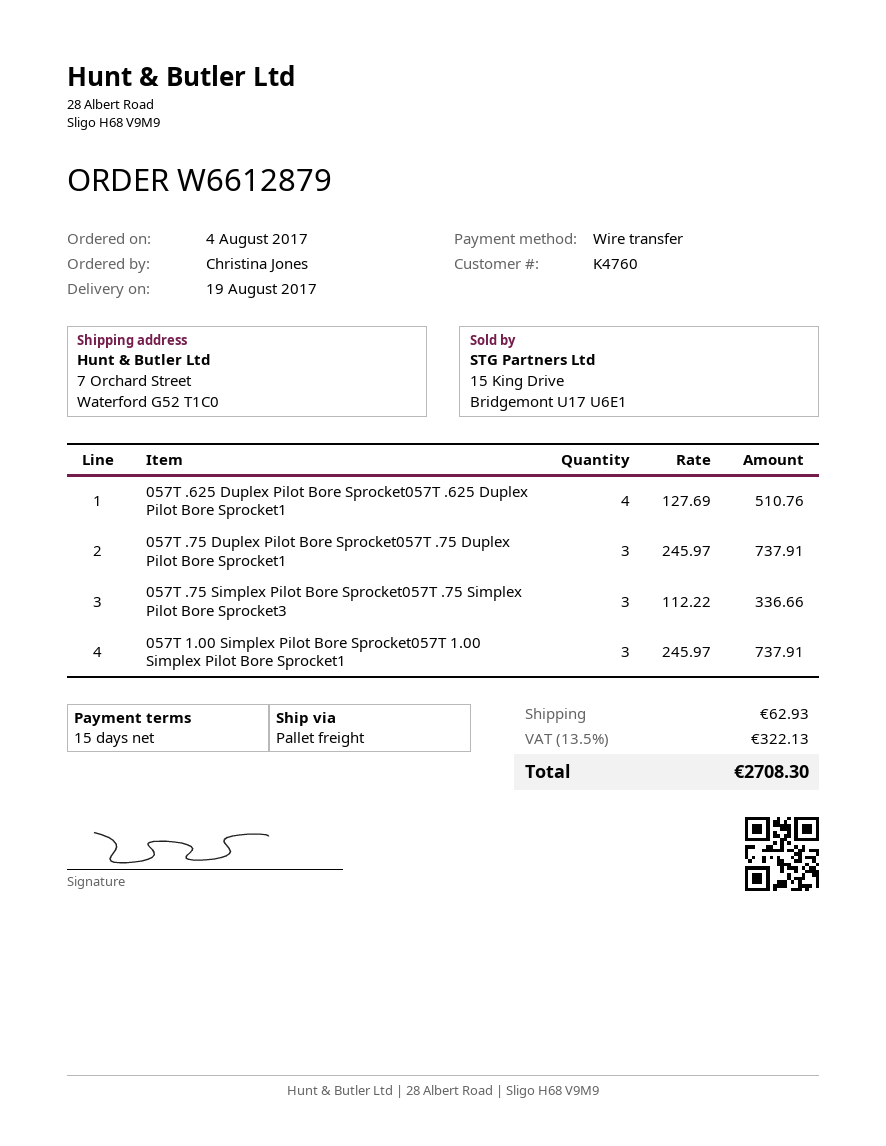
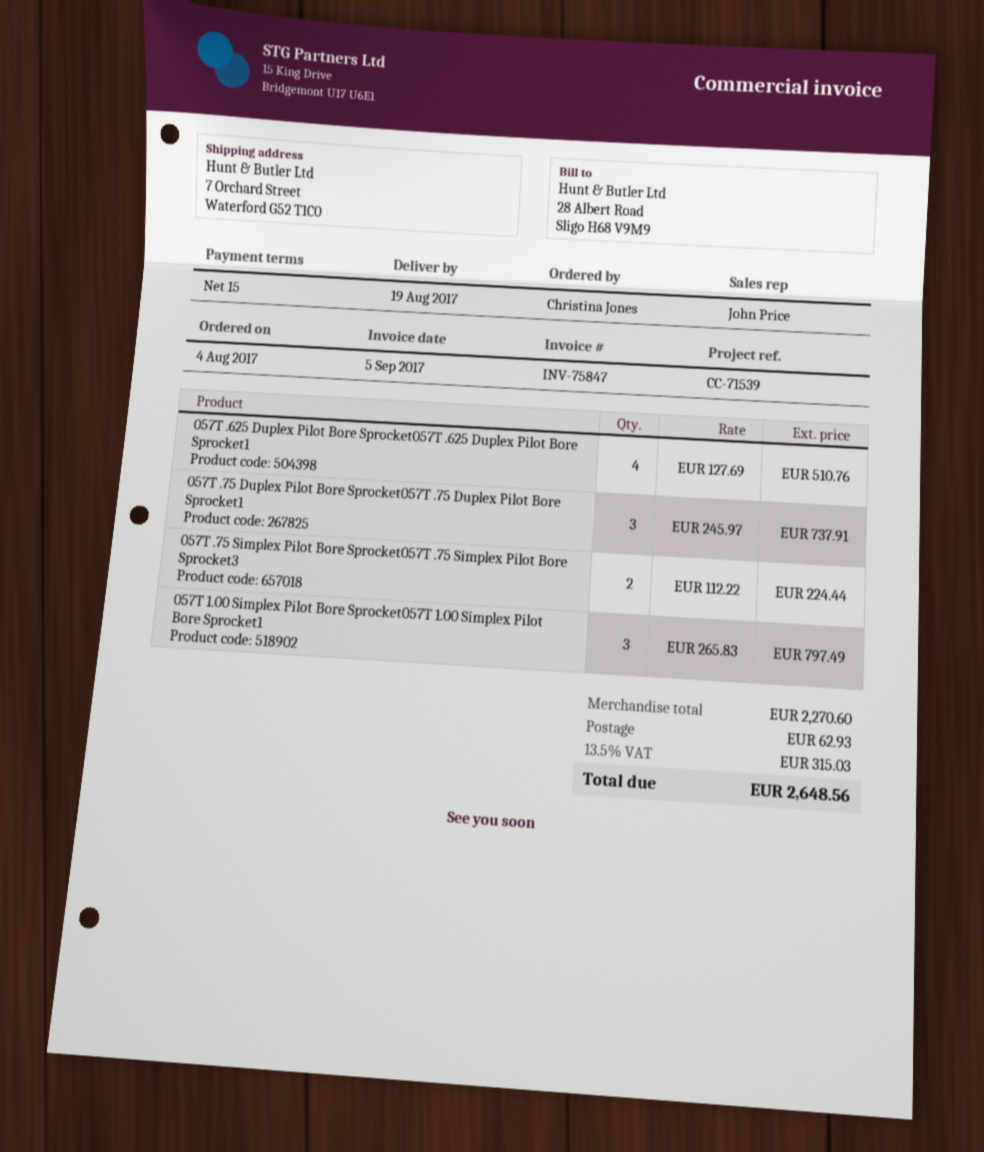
057T .75 Simplex Pilot Bore Sprocket057T .75 Simplex Pilot Bore Sprocket3: 3 x 112.22 = 336.66 -> 2 x 112.22 = 224.44
057T 1.00 Simplex Pilot Bore Sprocket057T 1.00 Simplex Pilot Bore Sprocket1: 3 x 245.97 = 737.91 -> 3 x 265.83 = 797.49
tax: 13.5% = 322.13 -> 13.5% = 315.03
total: 2708.30 -> 2648.56

